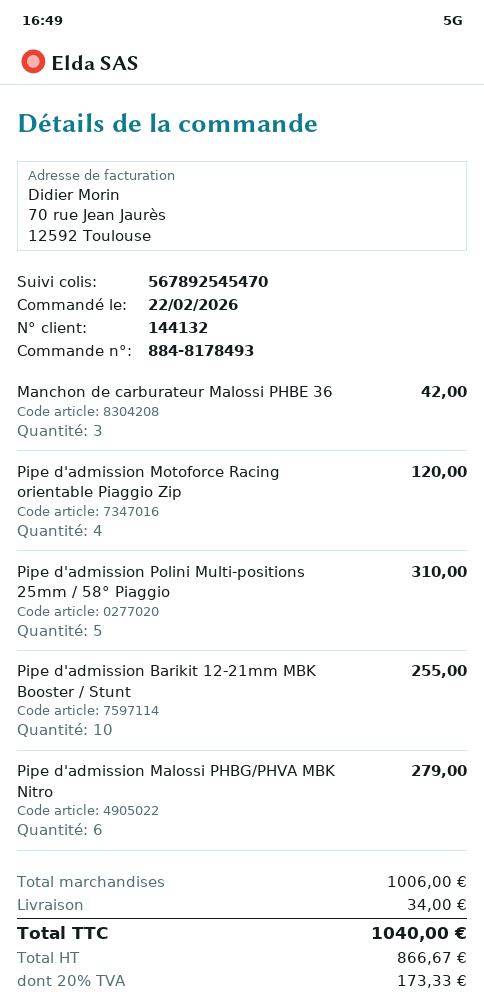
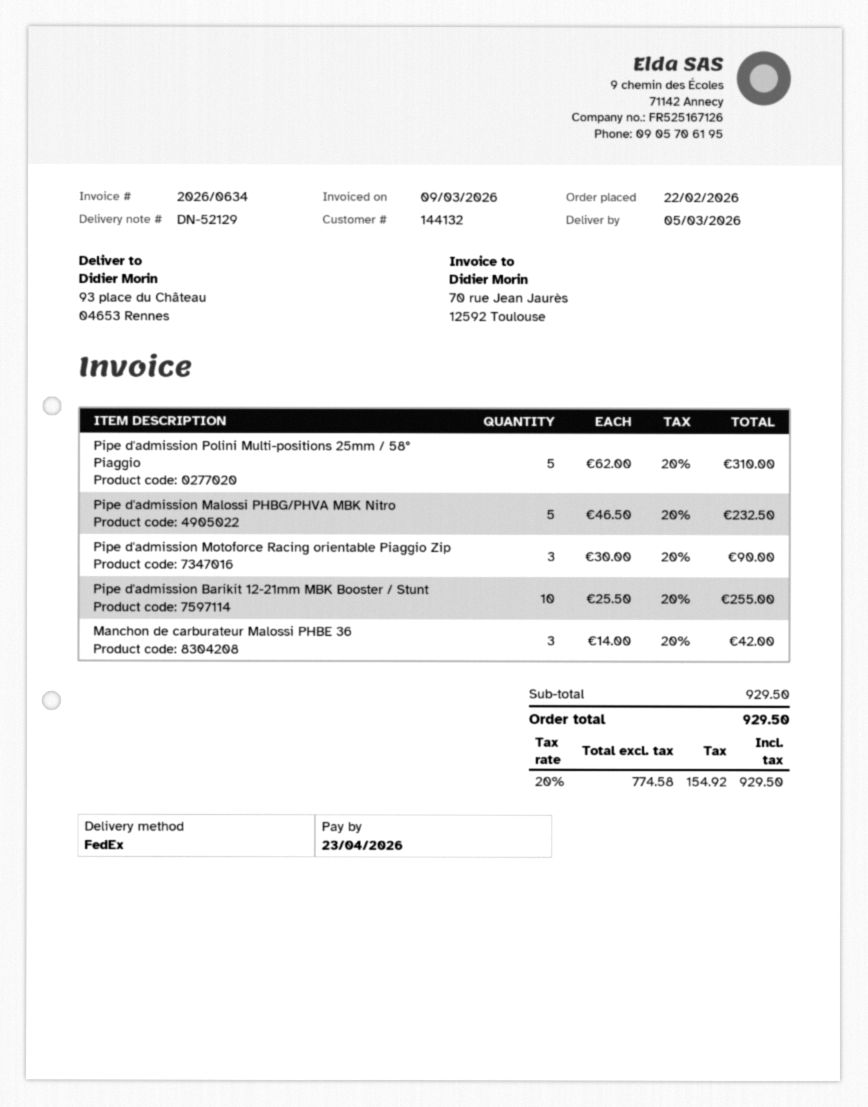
Pipe d'admission Motoforce Racing orientable Piaggio Zip: 4 for 120.00 -> 3 for 90.00
Pipe d'admission Malossi PHBG/PHVA MBK Nitro: 6 for 279.00 -> 5 for 232.50
subtotal: 1006.00 -> 929.50
shipping: 34.00 -> none
net: 866.67 -> 774.58
tax: 20% = 173.33 -> 20% = 154.92
total: 1040.00 -> 929.50

